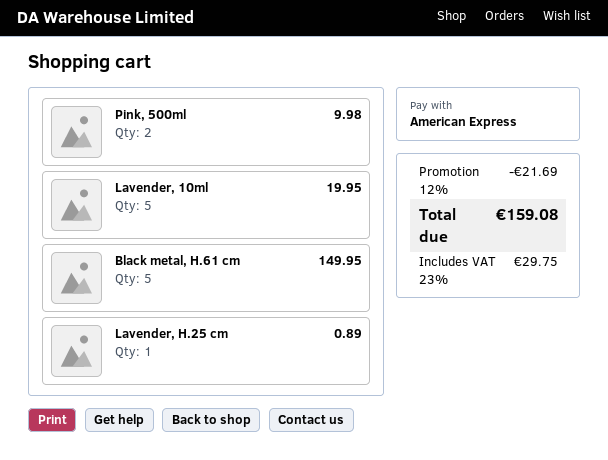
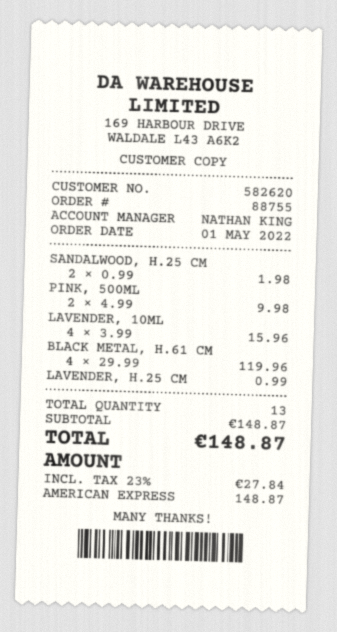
Lavender, 10ml: 5 for 19.95 -> 4 for 15.96
Black metal, H.61 cm: 5 for 149.95 -> 4 for 119.96
Lavender, H.25 cm: 1 for 0.89 -> 1 for 0.99
SANDALWOOD, H.25 CM: none -> 2 for 1.98
discount: 12% = 21.69 -> none
tax: 23% = 29.75 -> 23% = 27.84
total: 159.08 -> 148.87

